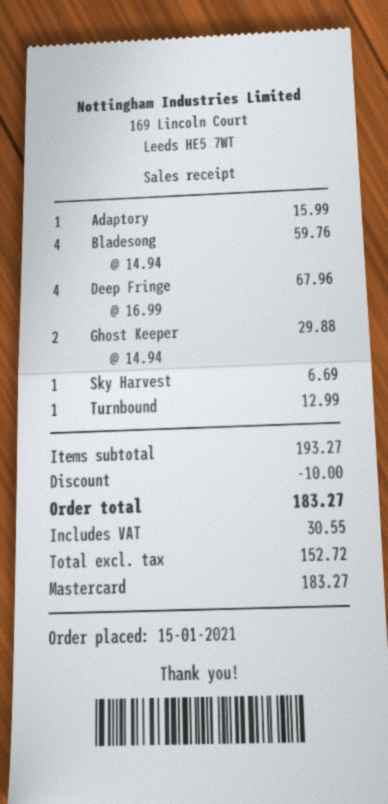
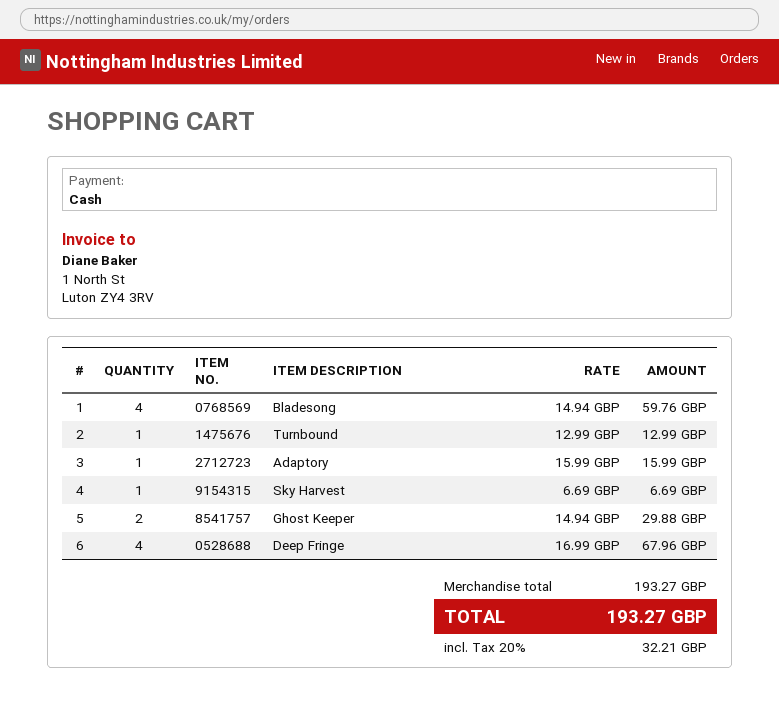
payment method: Mastercard -> cash
discount: 10.00 -> none
tax: 30.55 -> 32.21
total: 183.27 -> 193.27

